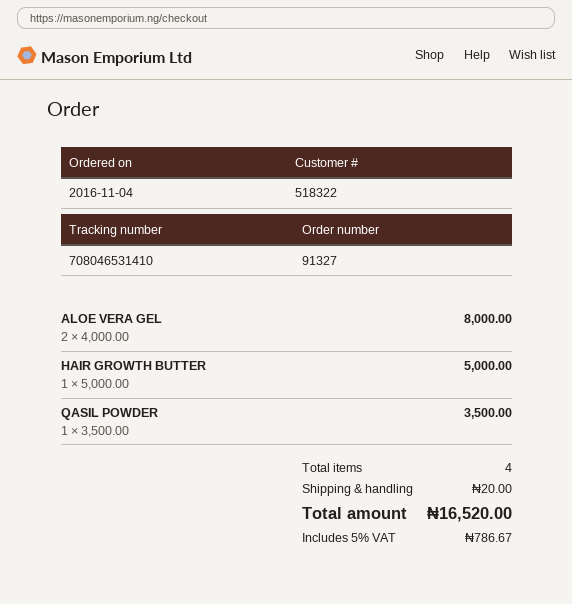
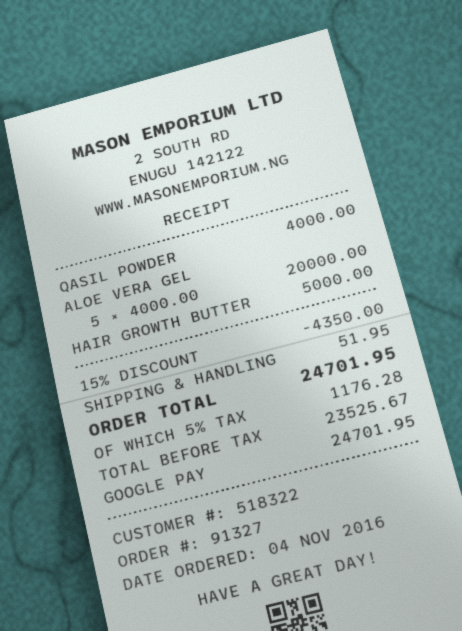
ALOE VERA GEL: 2 x 4000.00 = 8000.00 -> 5 x 4000.00 = 20000.00
QASIL POWDER: 1 x 3500.00 = 3500.00 -> 1 x 4000.00 = 4000.00
discount: none -> 15% = 4350.00
shipping: 20.00 -> 51.95
tax: 5% = 786.67 -> 5% = 1176.28
total: 16520.00 -> 24701.95

